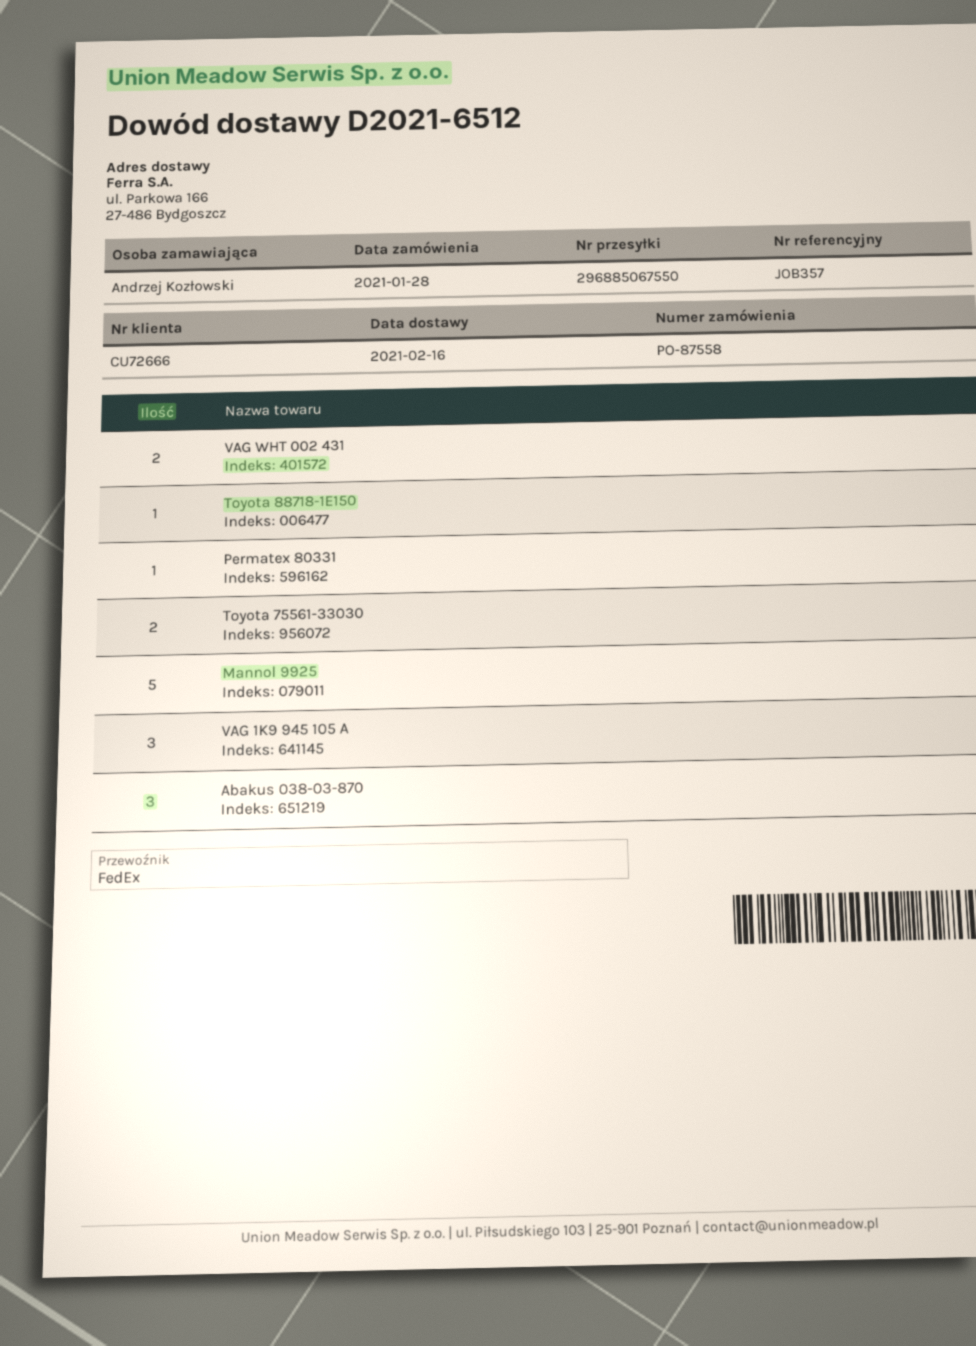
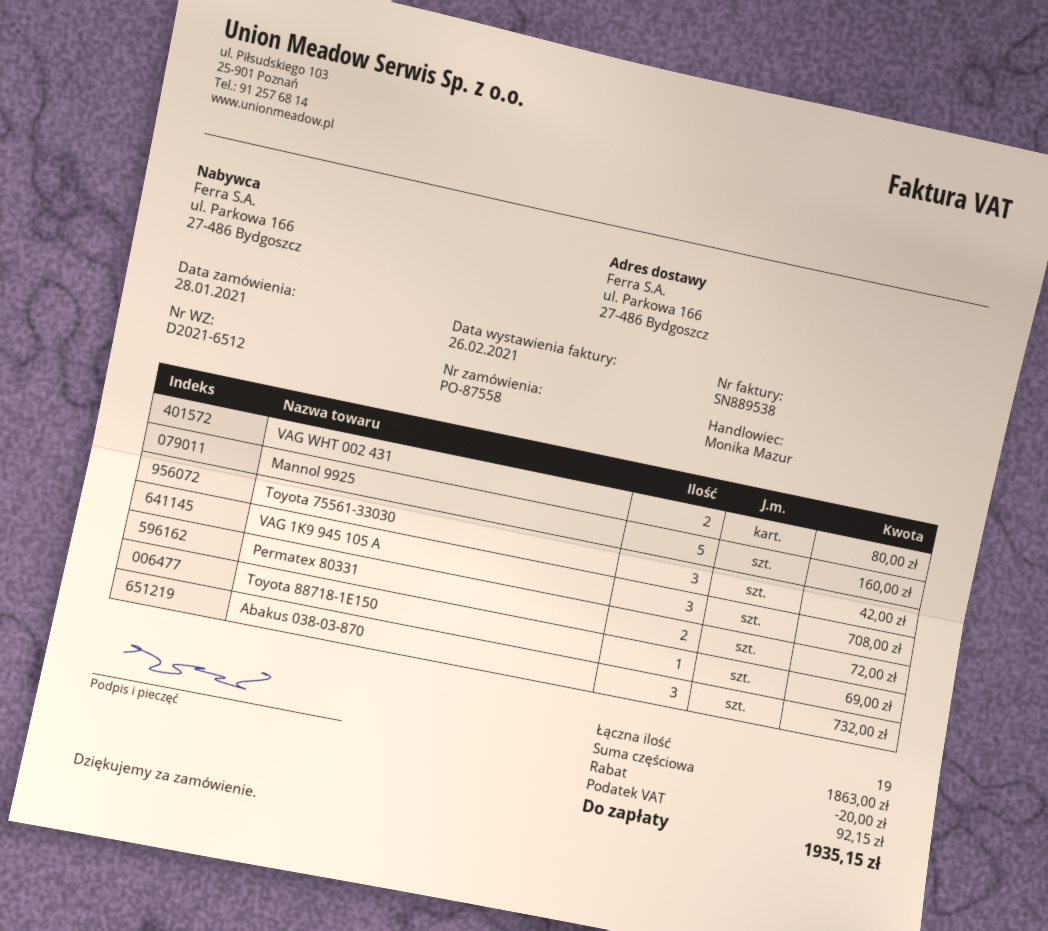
Permatex 80331: 1 -> 2
Toyota 75561-33030: 2 -> 3

